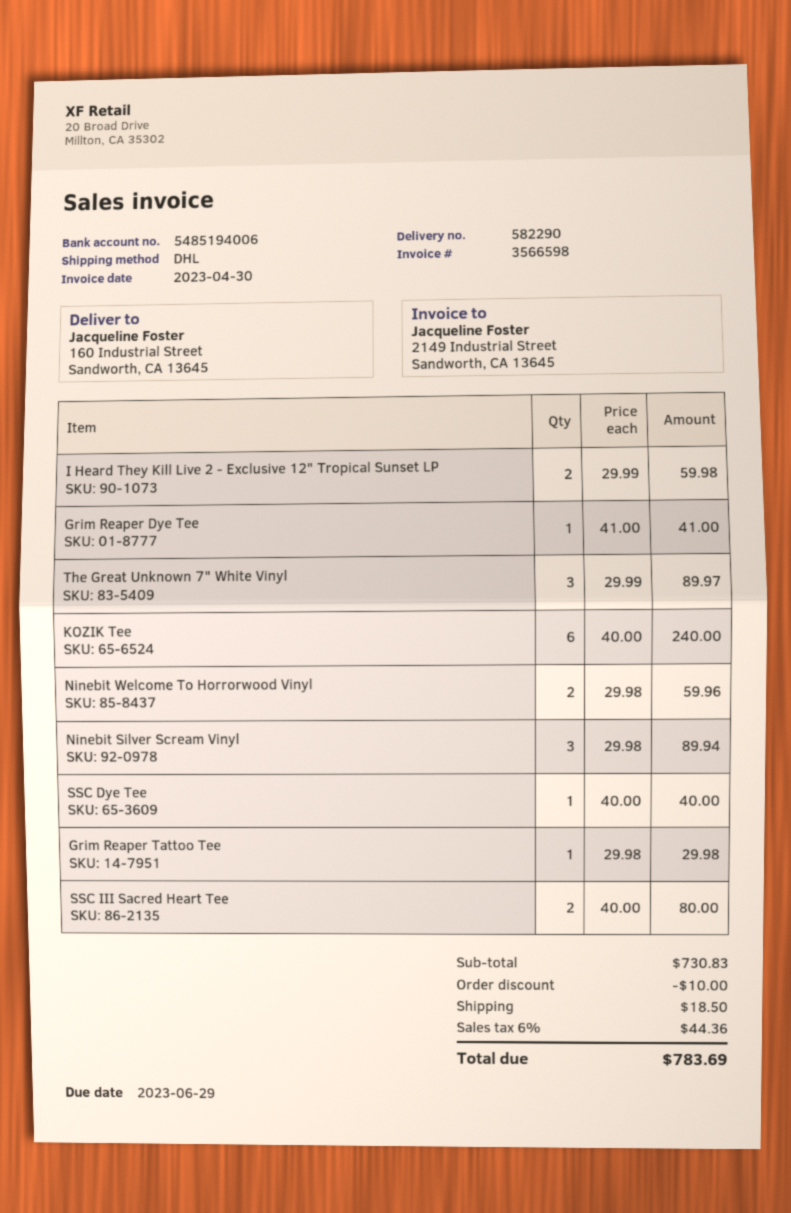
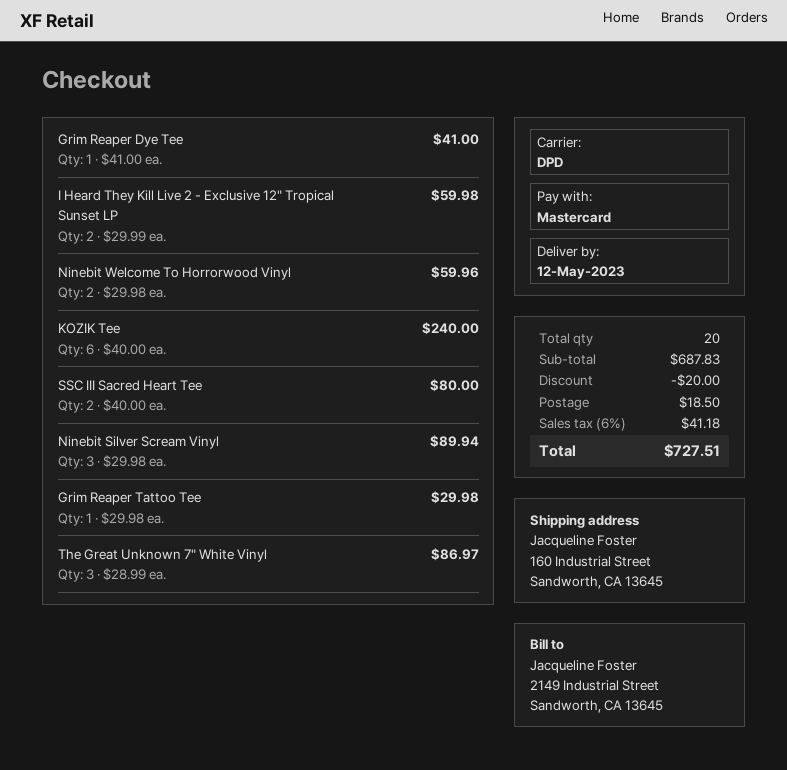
shipping method: DHL -> DPD
The Great Unknown 7" White Vinyl: 3 x 29.99 = 89.97 -> 3 x 28.99 = 86.97
SSC Dye Tee: 1 x 40.00 = 40.00 -> none
subtotal: 730.83 -> 687.83
discount: 10.00 -> 20.00
tax: 6% = 44.36 -> 6% = 41.18
total: 783.69 -> 727.51

